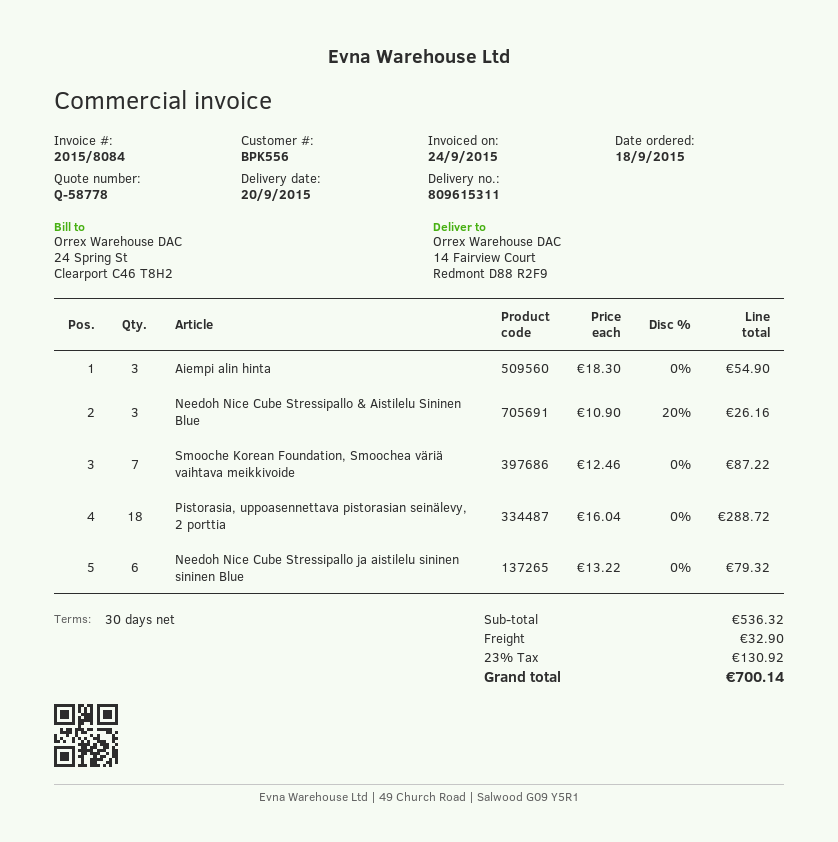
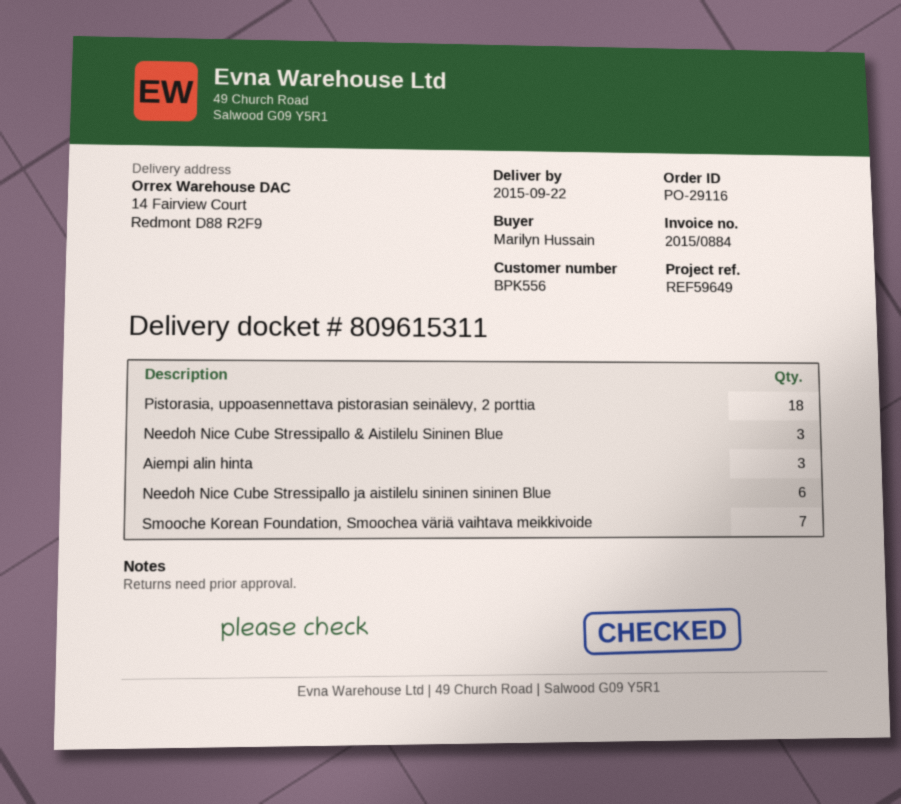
delivery date: 2015-09-20 -> 2015-09-22
invoice number: 2015/8084 -> 2015/0884

